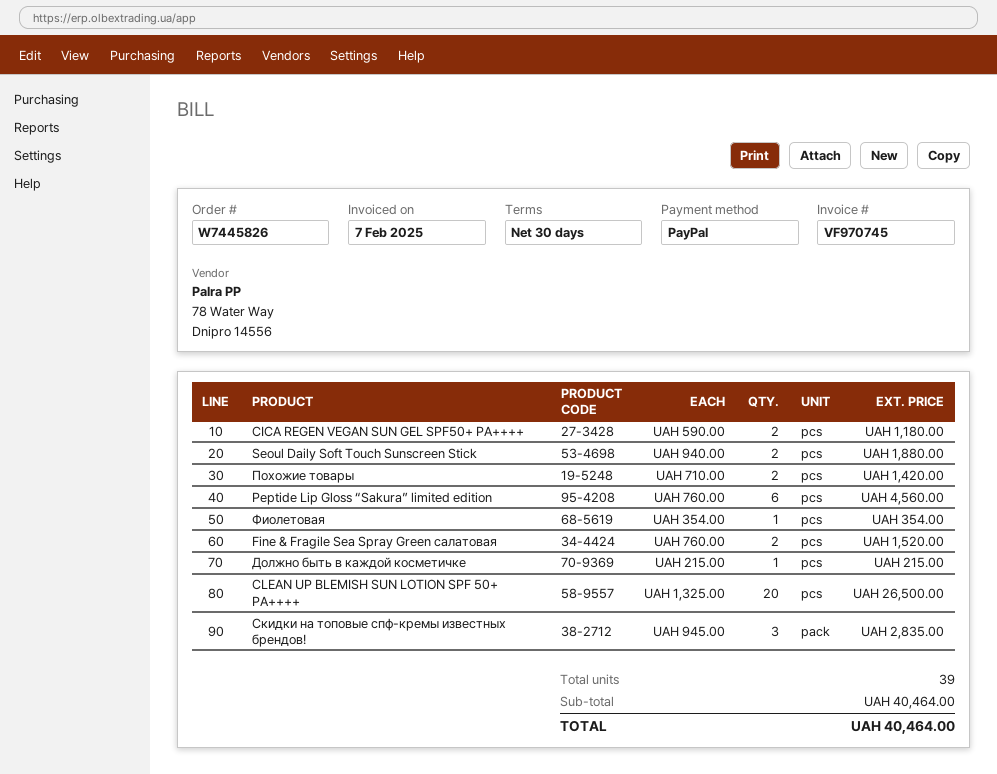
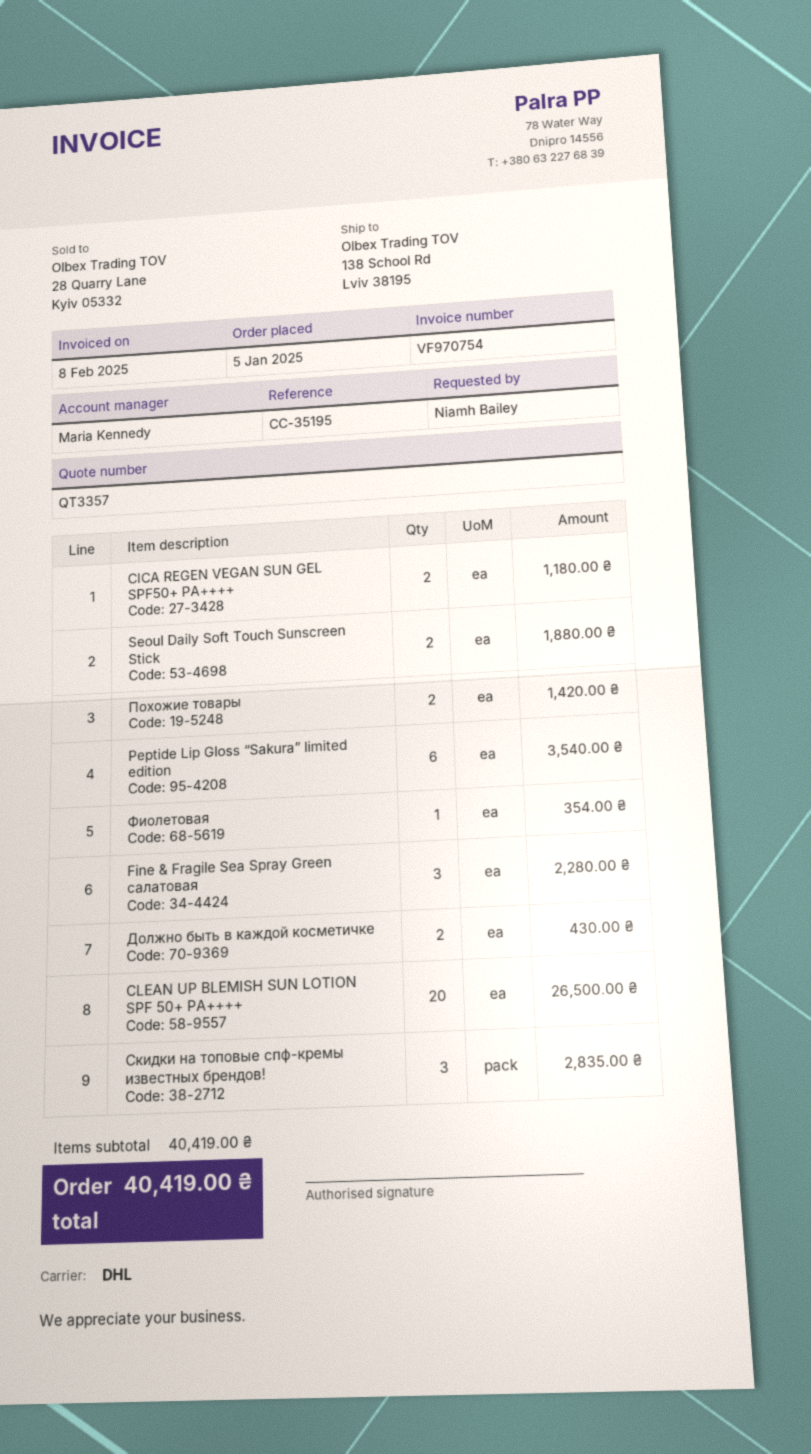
invoice number: VF970745 -> VF970754
invoice date: 2025-02-07 -> 2025-02-08
Peptide Lip Gloss “Sakura” limited edition: 6 for 4560.00 -> 6 for 3540.00
Fine & Fragile Sea Spray Green салатовая: 2 for 1520.00 -> 3 for 2280.00
Должно быть в каждой косметичке: 1 for 215.00 -> 2 for 430.00
subtotal: 40464.00 -> 40419.00
total: 40464.00 -> 40419.00

